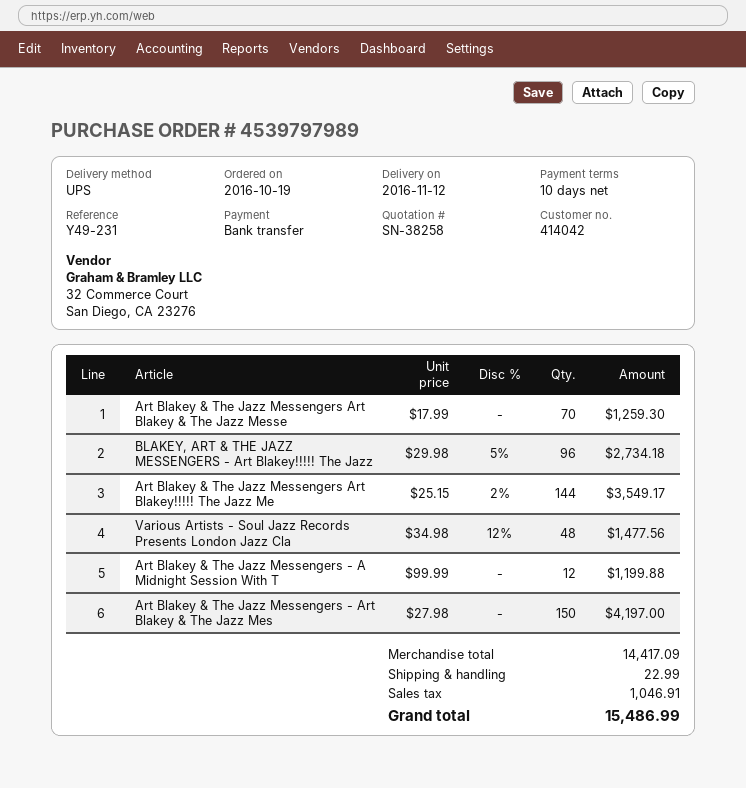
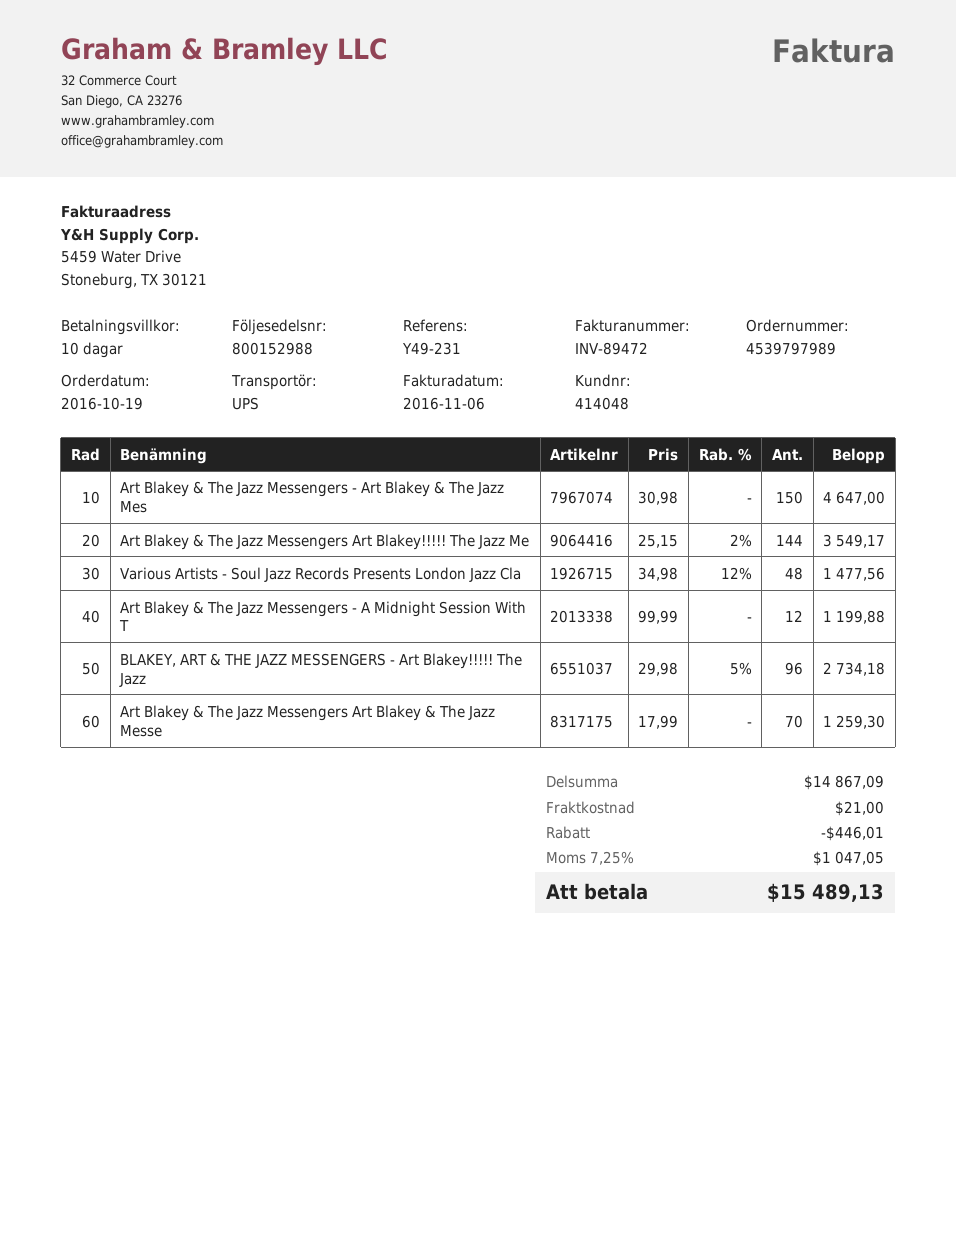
customer number: 414042 -> 414048
Art Blakey & The Jazz Messengers - Art Blakey & The Jazz Mes: 150 x 27.98 = 4197.00 -> 150 x 30.98 = 4647.00
subtotal: 14417.09 -> 14867.09
discount: none -> 446.01
shipping: 22.99 -> 21.00
tax: 1046.91 -> 1047.05
total: 15486.99 -> 15489.13

